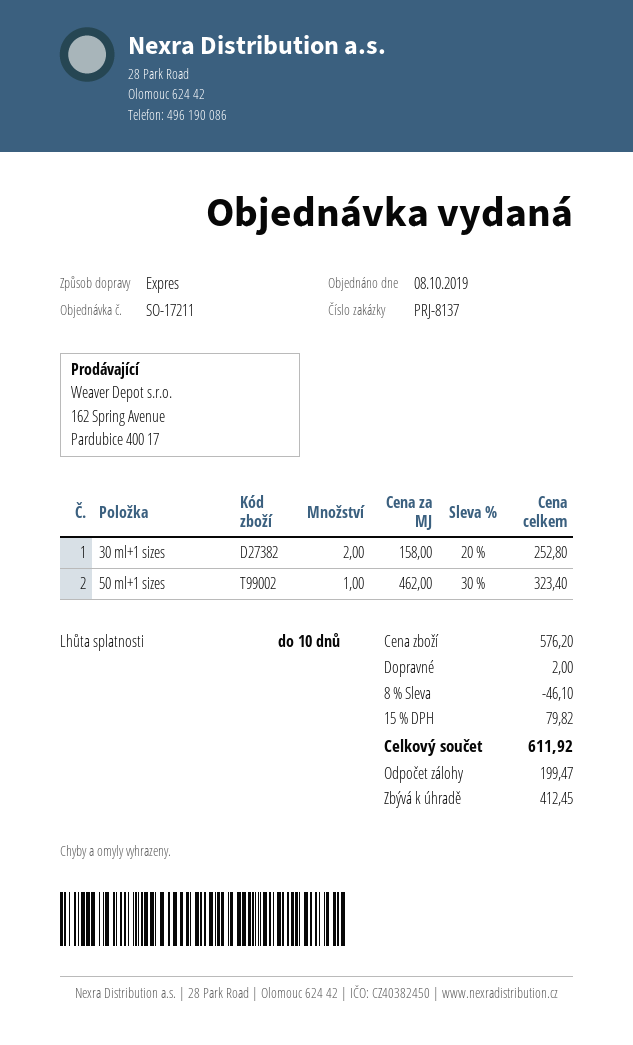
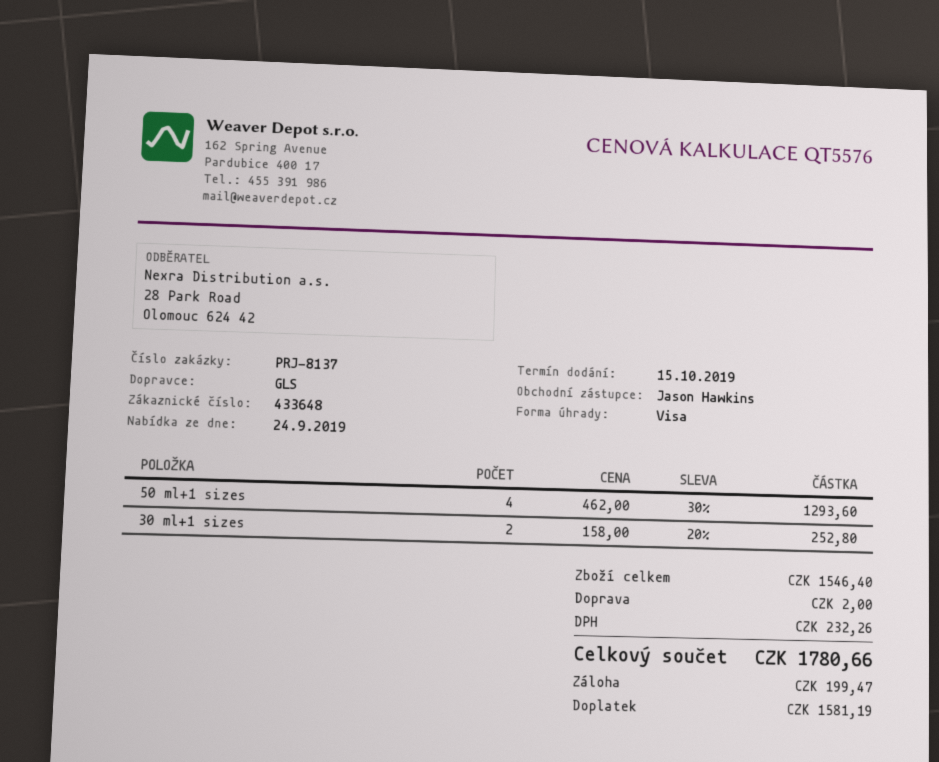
shipping method: express -> GLS
50 ml+1 sizes: 1 x 462.00 - 30% = 323.40 -> 4 x 462.00 - 30% = 1293.60
subtotal: 576.20 -> 1546.40
discount: 8% = 46.10 -> none
tax: 79.82 -> 232.26
total: 611.92 -> 1780.66
balance: 412.45 -> 1581.19

